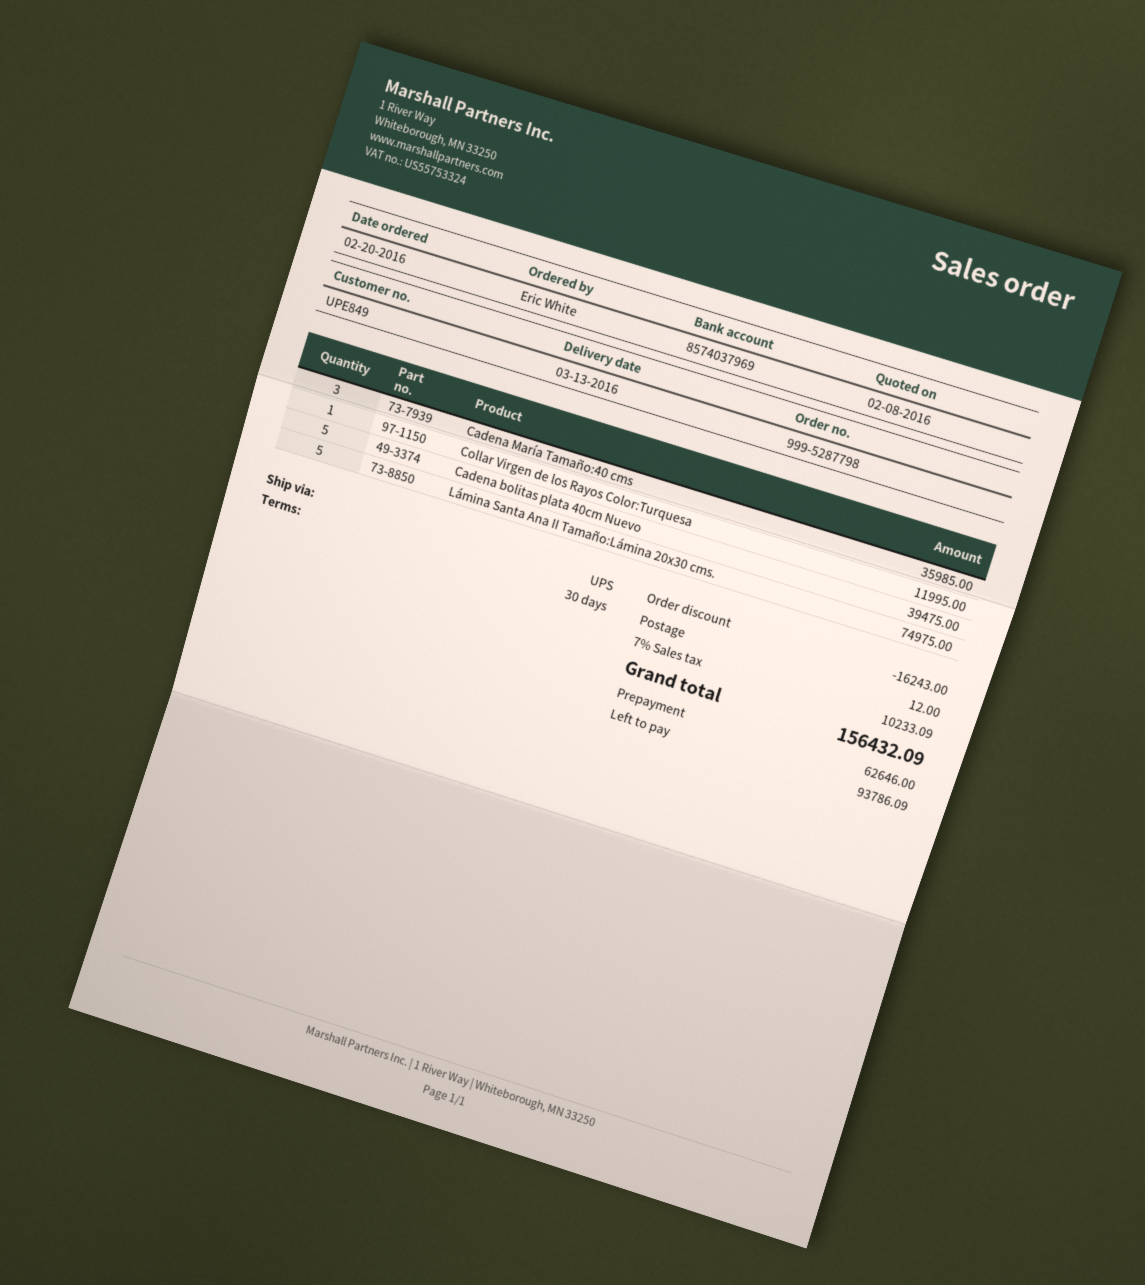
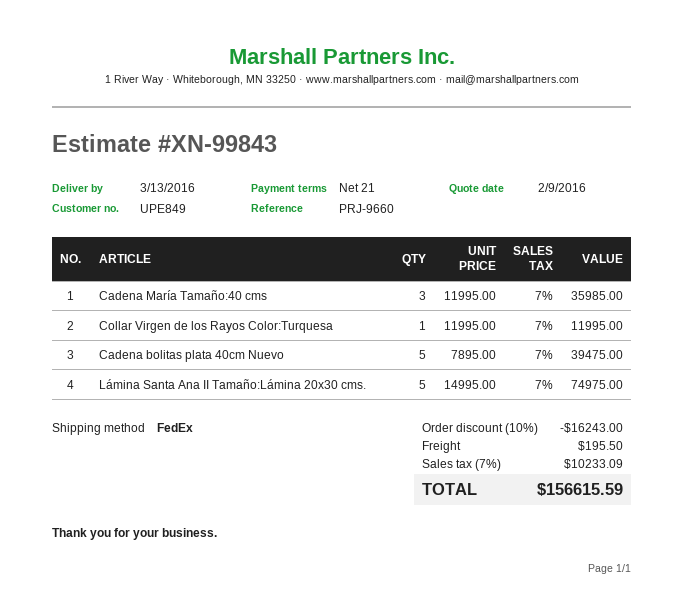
quote date: 2016-02-08 -> 2016-02-09
payment terms: 30 days -> 21 days
shipping method: UPS -> FedEx
shipping: 12.00 -> 195.50
total: 156432.09 -> 156615.59

